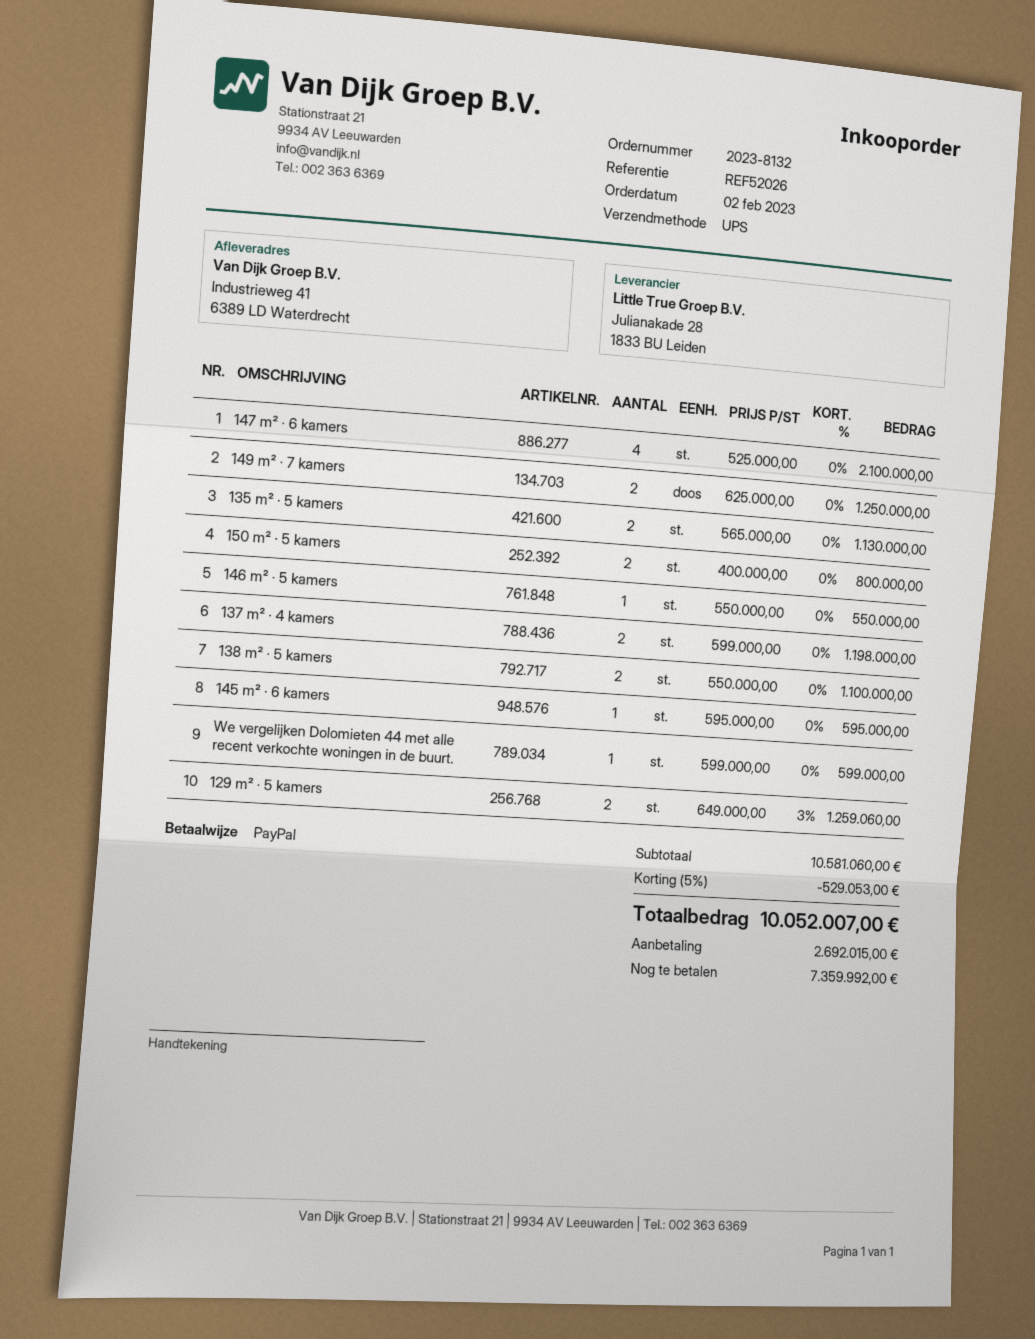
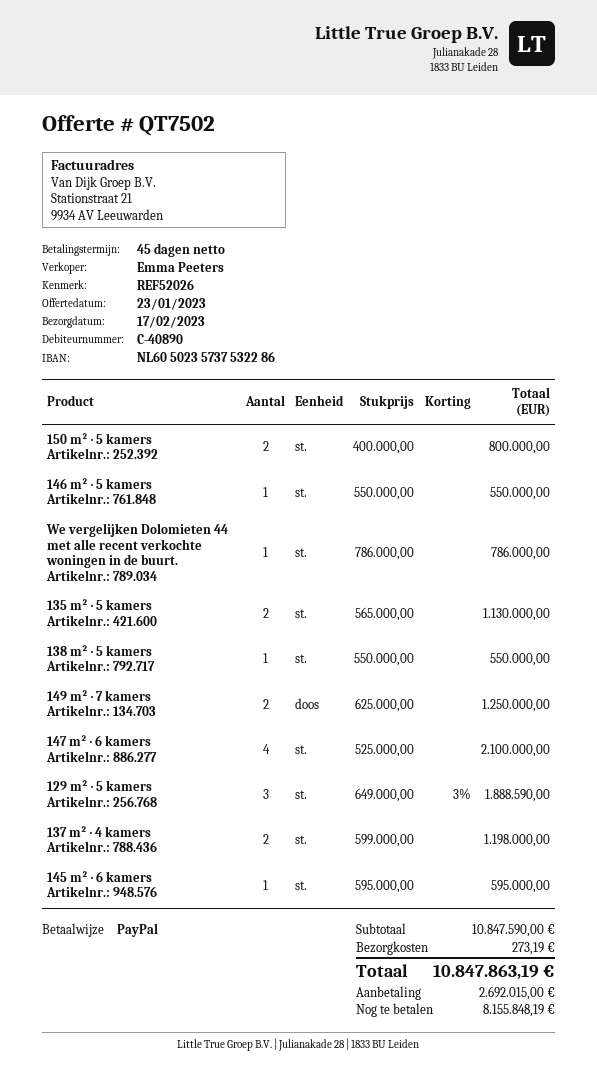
138 m² · 5 kamers: 2 x 550000.00 = 1100000.00 -> 1 x 550000.00 = 550000.00
We vergelijken Dolomieten 44 met alle recent verkochte woningen in de buurt.: 1 x 599000.00 = 599000.00 -> 1 x 786000.00 = 786000.00
129 m² · 5 kamers: 2 x 649000.00 - 3% = 1259060.00 -> 3 x 649000.00 - 3% = 1888590.00
subtotal: 10581060.00 -> 10847590.00
discount: 5% = 529053.00 -> none
shipping: none -> 273.19
total: 10052007.00 -> 10847863.19
balance: 7359992.00 -> 8155848.19

